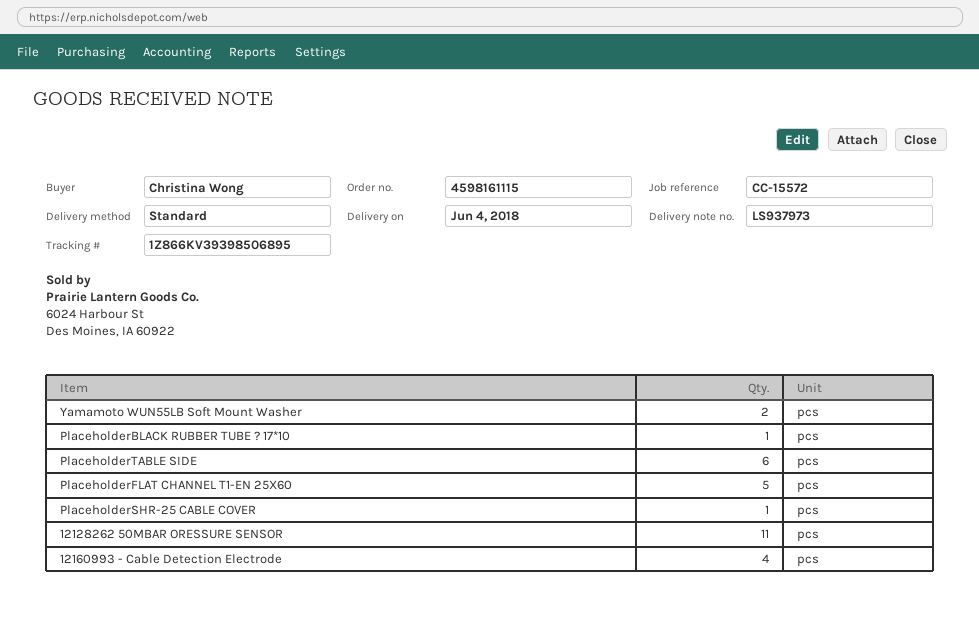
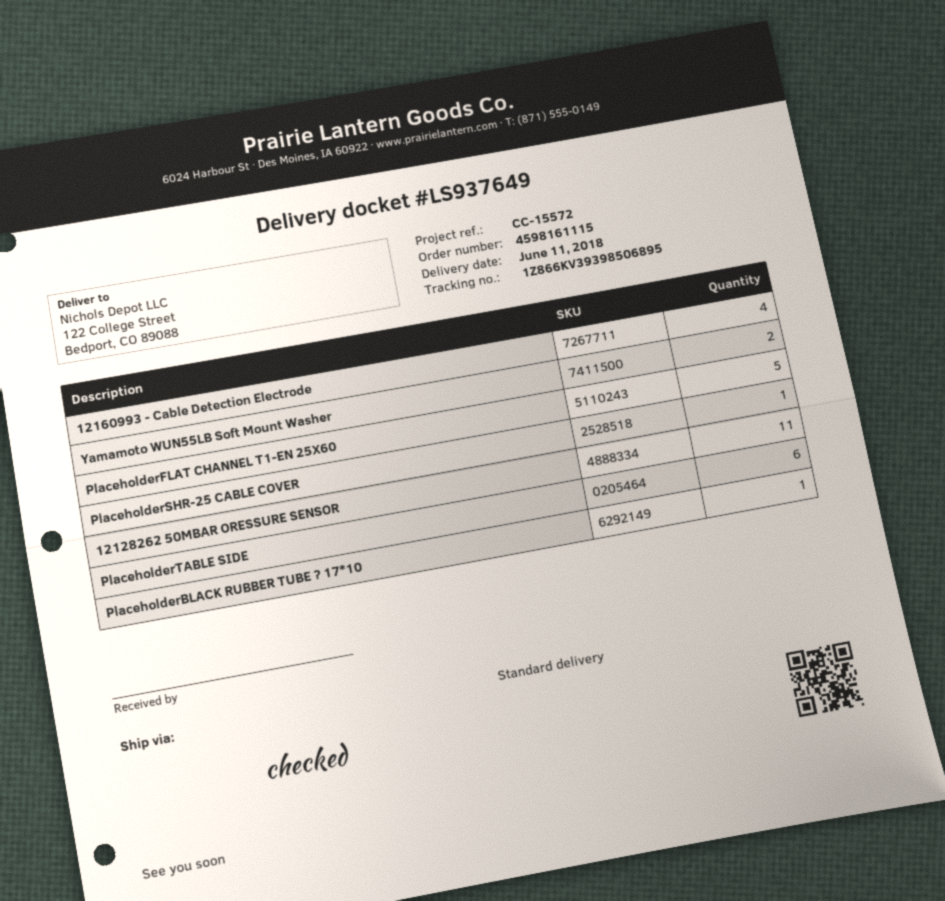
delivery note number: LS937973 -> LS937649
delivery date: 2018-06-04 -> 2018-06-11

